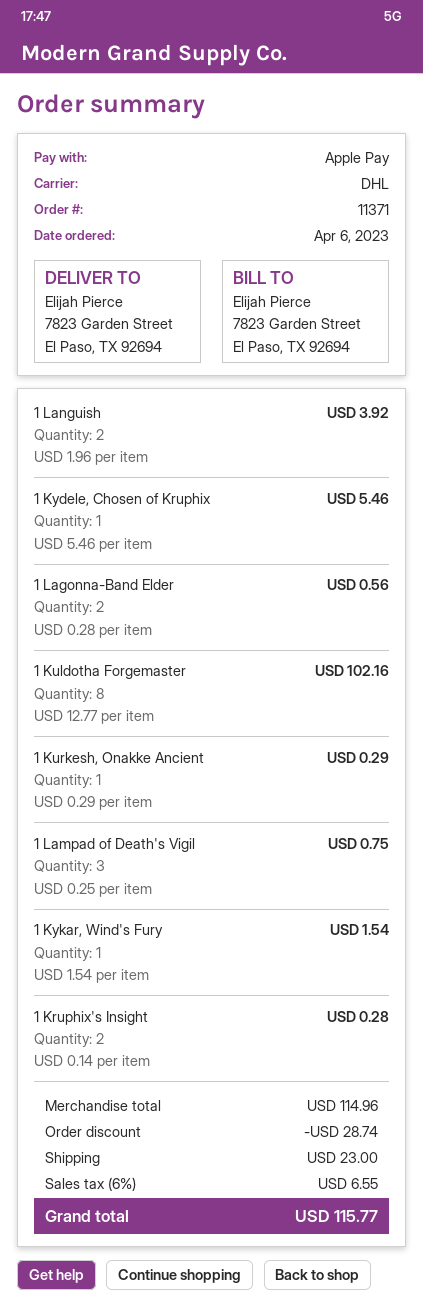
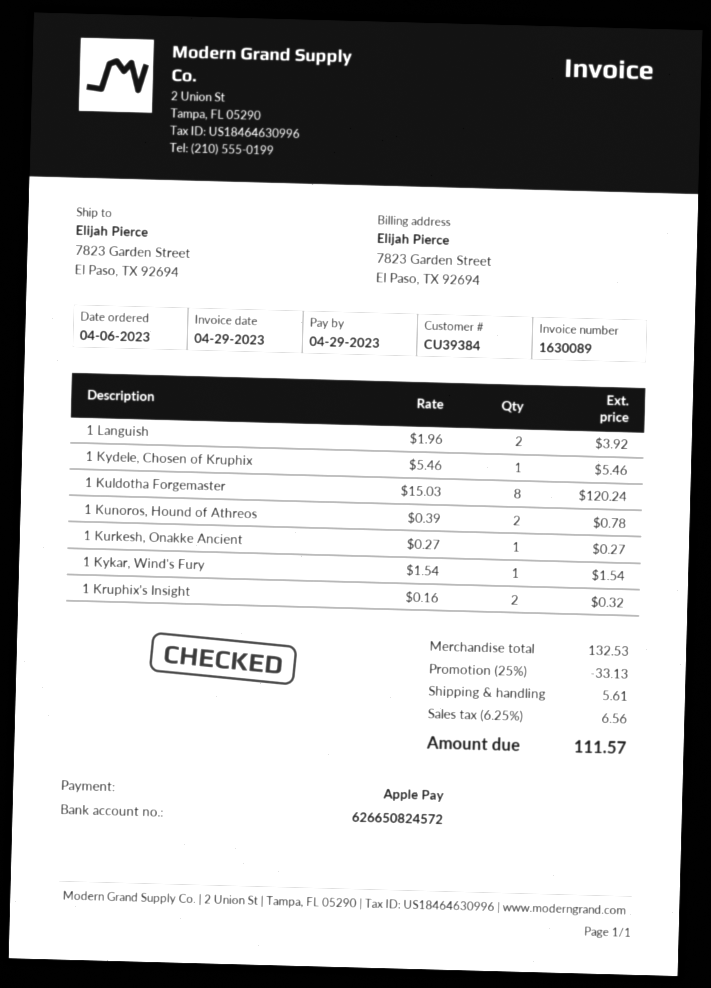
1 Lagonna-Band Elder: 2 x 0.28 = 0.56 -> none
1 Kuldotha Forgemaster: 8 x 12.77 = 102.16 -> 8 x 15.03 = 120.24
1 Kurkesh, Onakke Ancient: 1 x 0.29 = 0.29 -> 1 x 0.27 = 0.27
1 Lampad of Death's Vigil: 3 x 0.25 = 0.75 -> none
1 Kruphix's Insight: 2 x 0.14 = 0.28 -> 2 x 0.16 = 0.32
1 Kunoros, Hound of Athreos: none -> 2 x 0.39 = 0.78
subtotal: 114.96 -> 132.53
discount: 28.74 -> 33.13
shipping: 23.00 -> 5.61
tax: 6% = 6.55 -> 6.25% = 6.56
total: 115.77 -> 111.57

